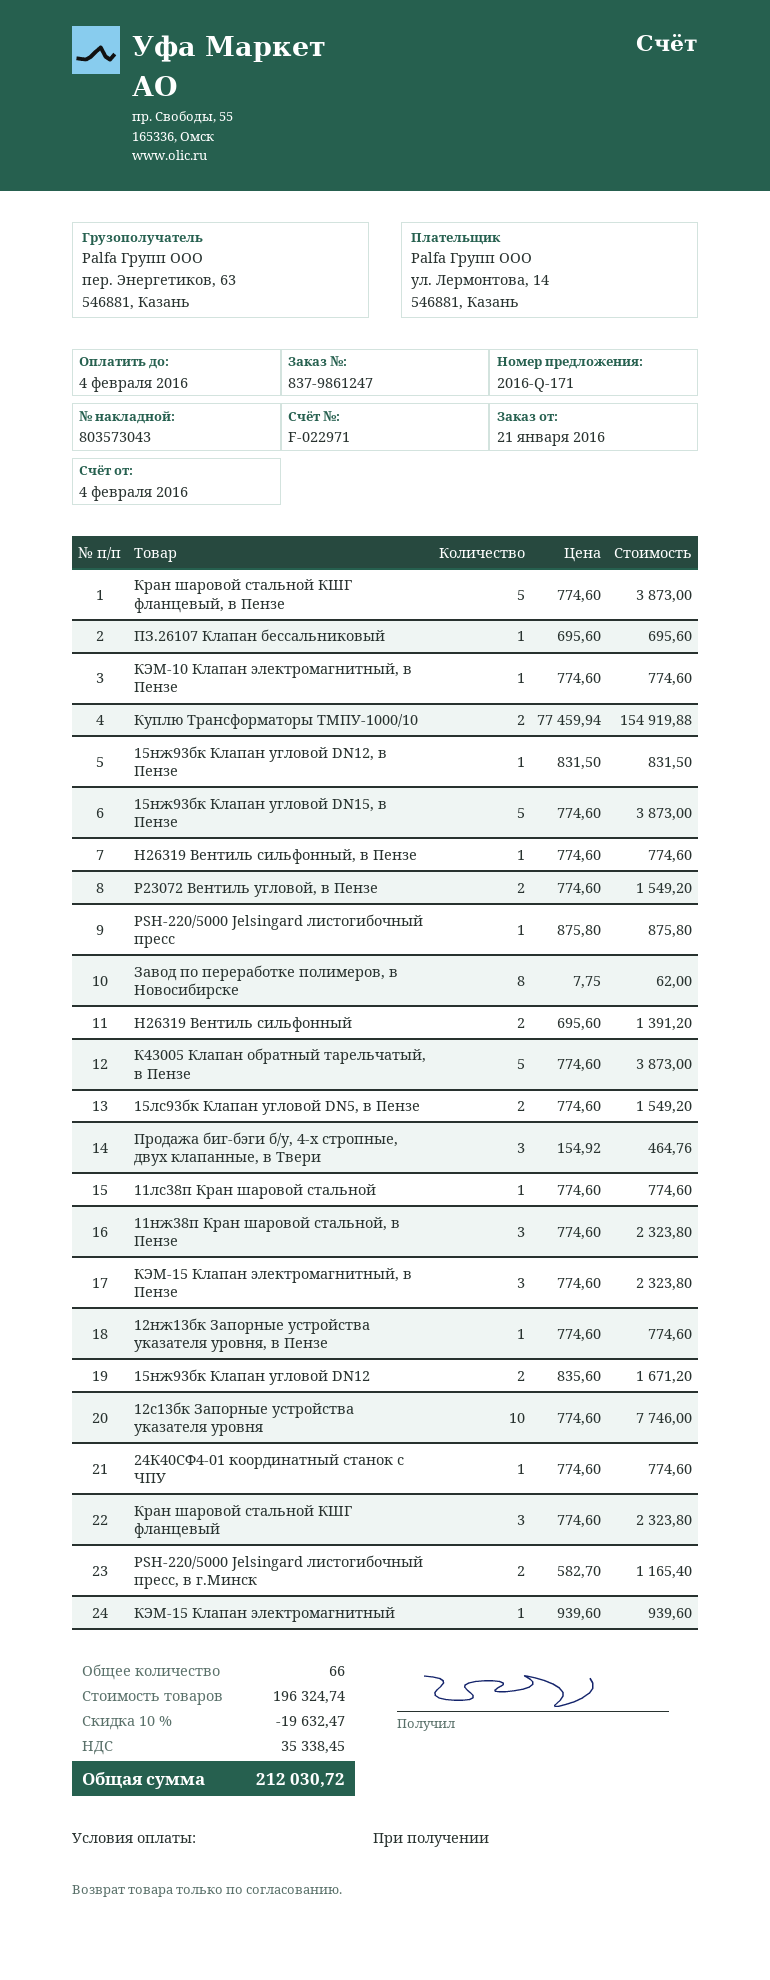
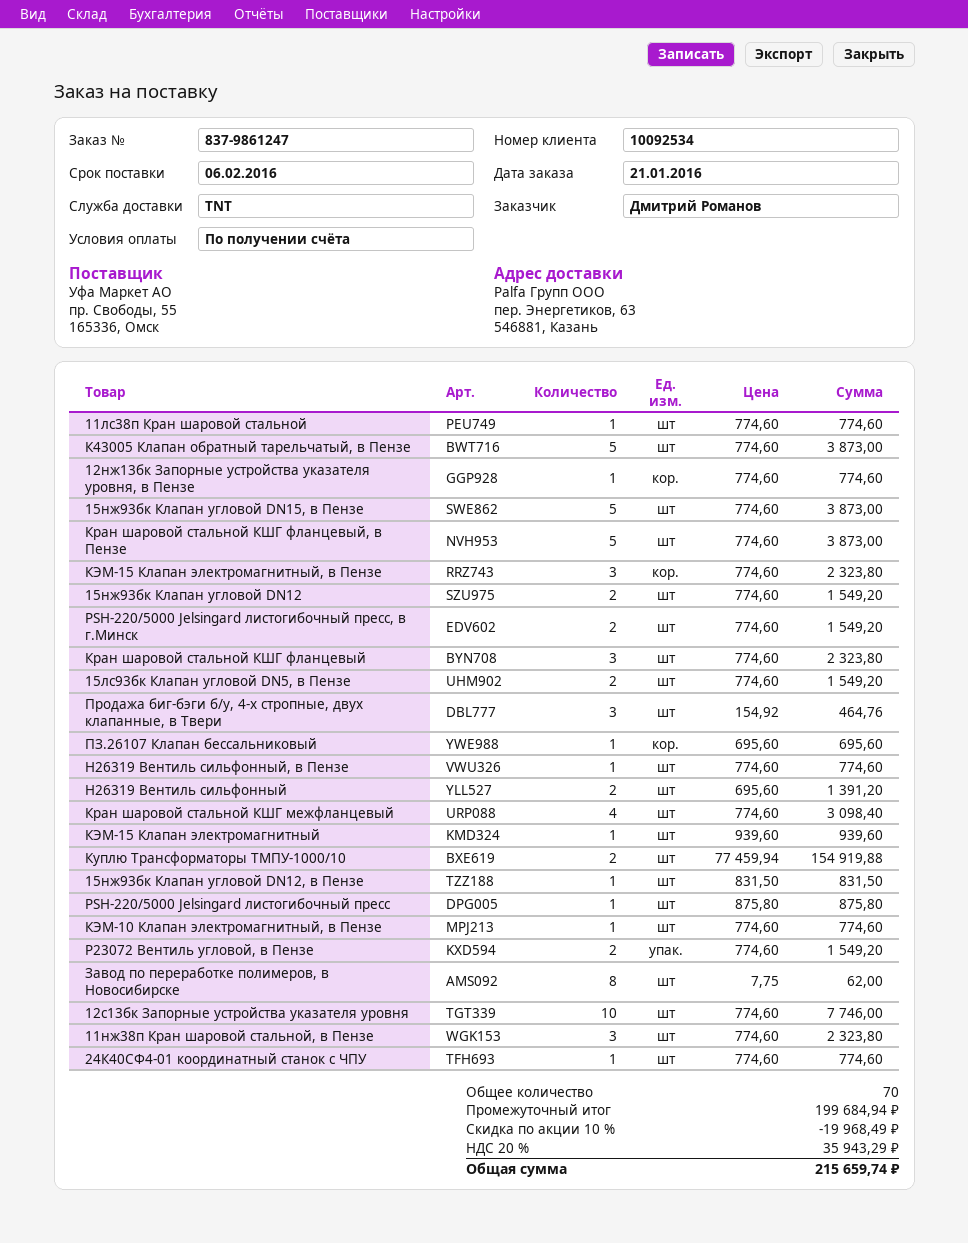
15нж93бк Клапан угловой DN12: 2 x 835.60 = 1671.20 -> 2 x 774.60 = 1549.20
PSH-220/5000 Jelsingard листогибочный пресс, в г.Минск: 2 x 582.70 = 1165.40 -> 2 x 774.60 = 1549.20
Кран шаровой стальной КШГ межфланцевый: none -> 4 x 774.60 = 3098.40
total quantity: 66 -> 70
subtotal: 196324.74 -> 199684.94
discount: 10% = 19632.47 -> 10% = 19968.49
tax: 35338.45 -> 35943.29
total: 212030.72 -> 215659.74

